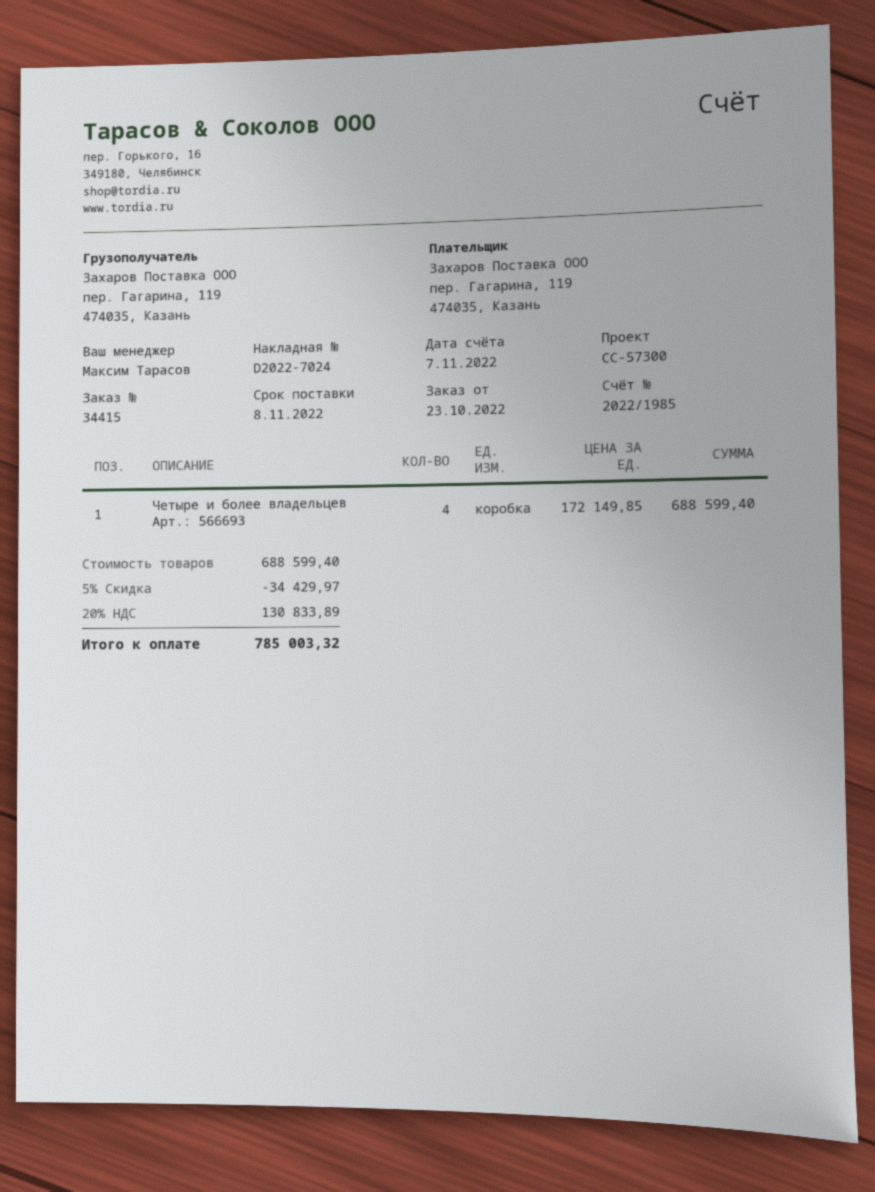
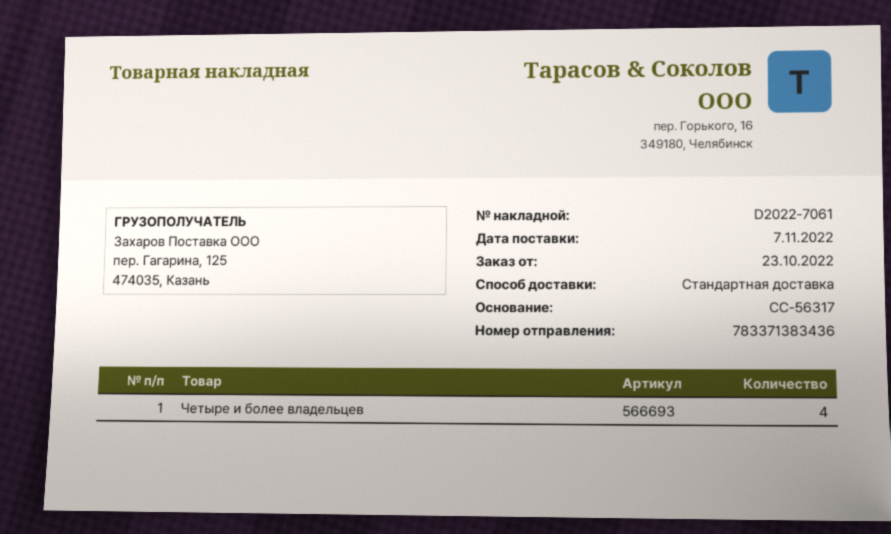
delivery note number: D2022-7024 -> D2022-7061
delivery date: 2022-11-08 -> 2022-11-07
reference: CC-57300 -> CC-56317
ship to: пер. Гагарина, 119, 474035, Казань -> пер. Гагарина, 125, 474035, Казань

